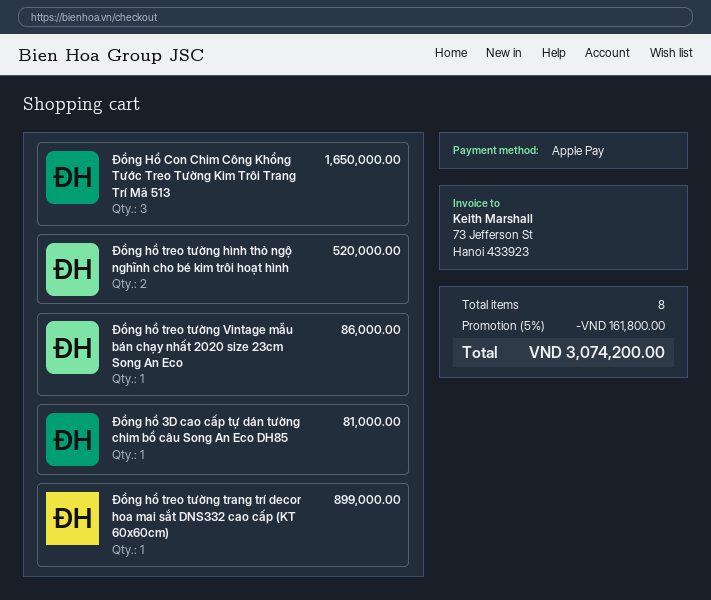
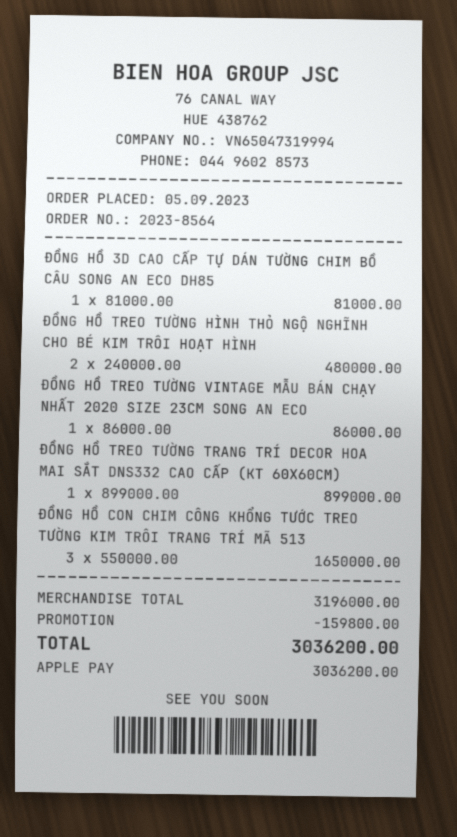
Đồng hồ treo tường hình thỏ ngộ nghĩnh cho bé kim trôi hoạt hình: 2 for 520000.00 -> 2 for 480000.00
discount: 161800.00 -> 159800.00
total: 3074200.00 -> 3036200.00

